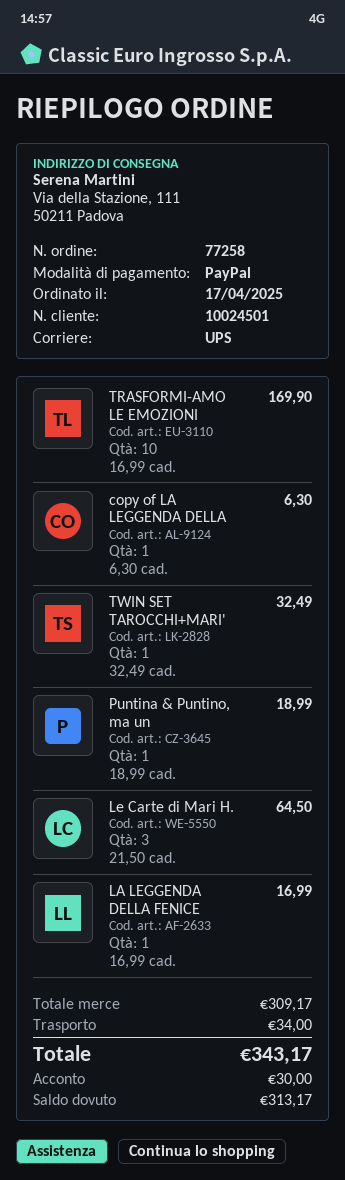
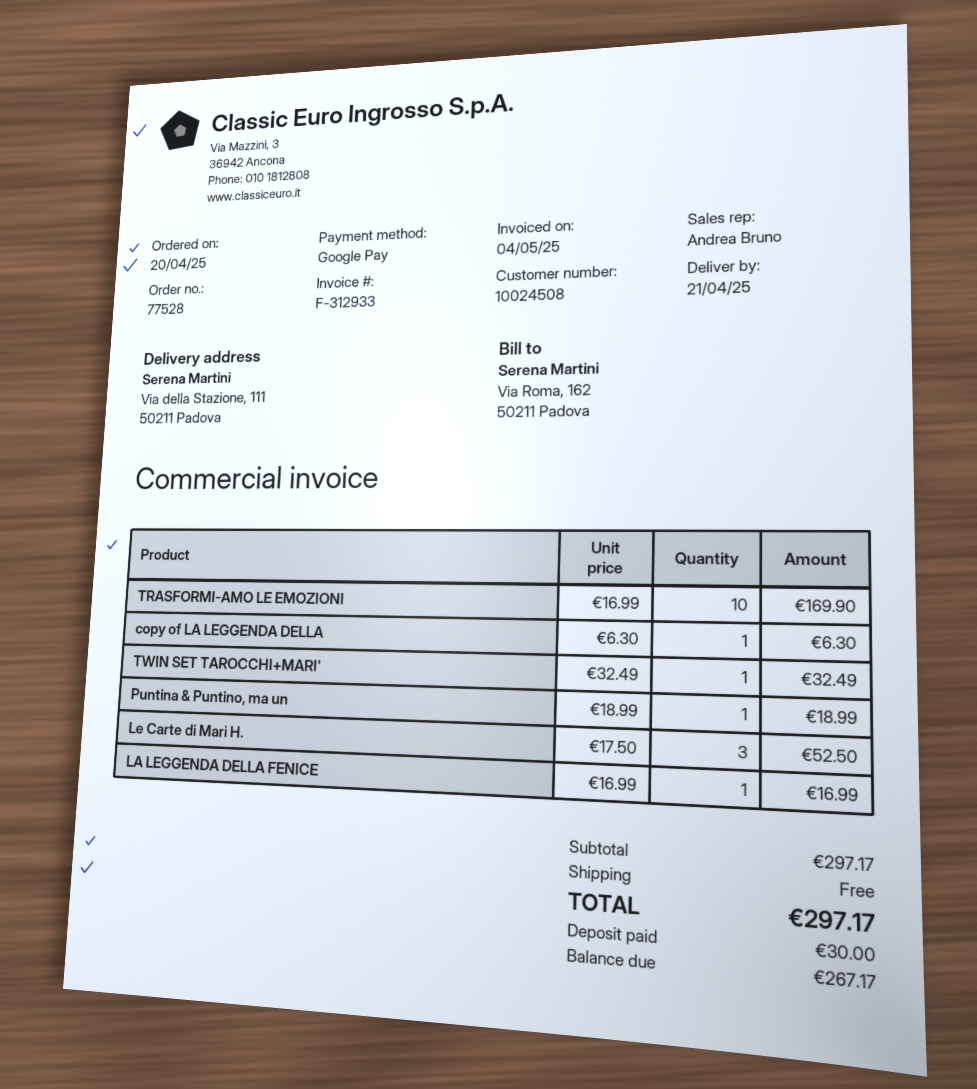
order number: 77258 -> 77528
order date: 2025-04-17 -> 2025-04-20
customer number: 10024501 -> 10024508
payment method: PayPal -> Google Pay
Le Carte di Mari H.: 3 x 21.50 = 64.50 -> 3 x 17.50 = 52.50
subtotal: 309.17 -> 297.17
shipping: 34.00 -> 0.00
total: 343.17 -> 297.17
balance: 313.17 -> 267.17

